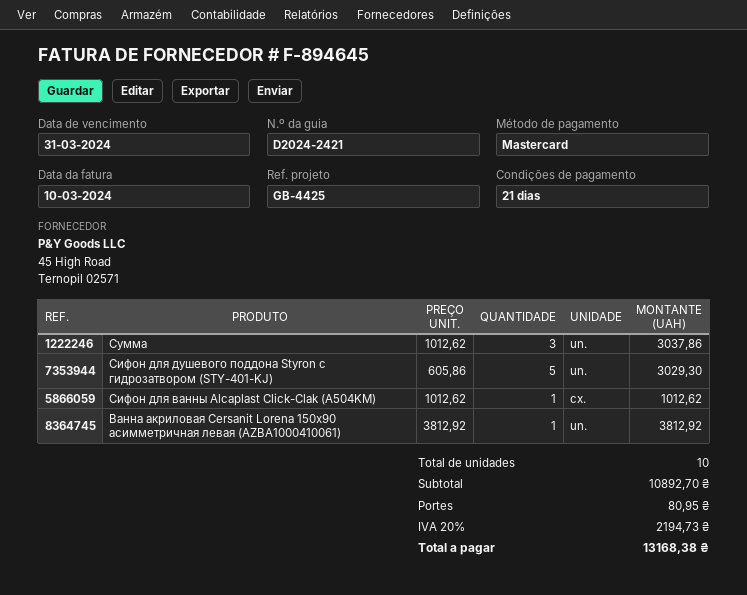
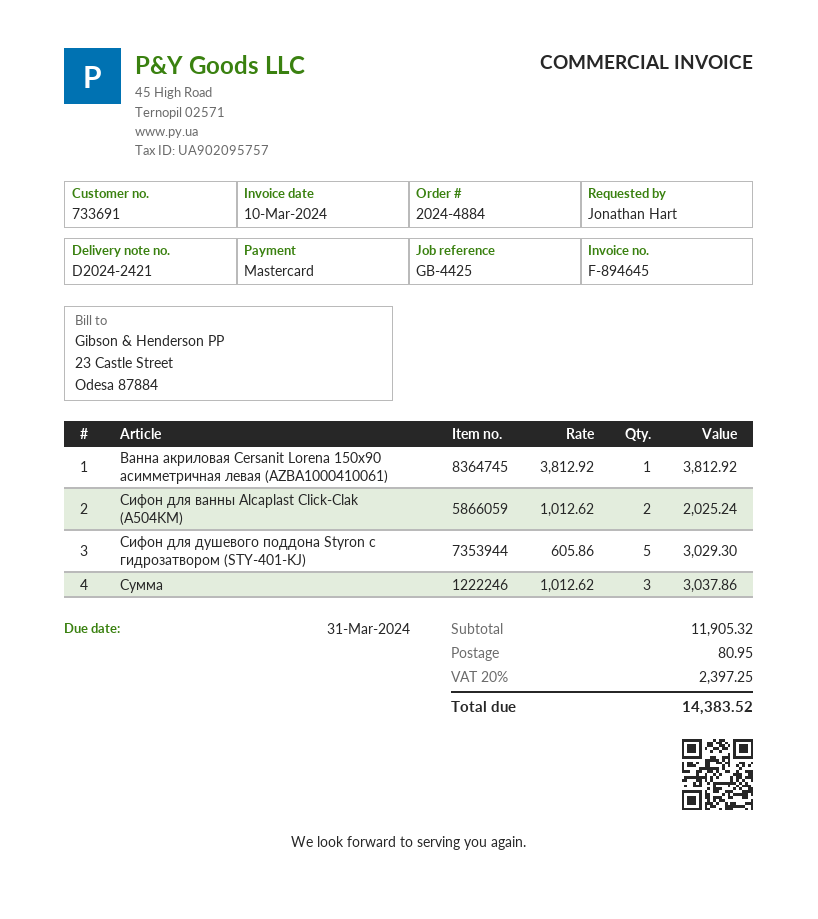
Сифон для ванны Alcaplast Click-Clak (A504KM): 1 x 1012.62 = 1012.62 -> 2 x 1012.62 = 2025.24
subtotal: 10892.70 -> 11905.32
tax: 20% = 2194.73 -> 20% = 2397.25
total: 13168.38 -> 14383.52

